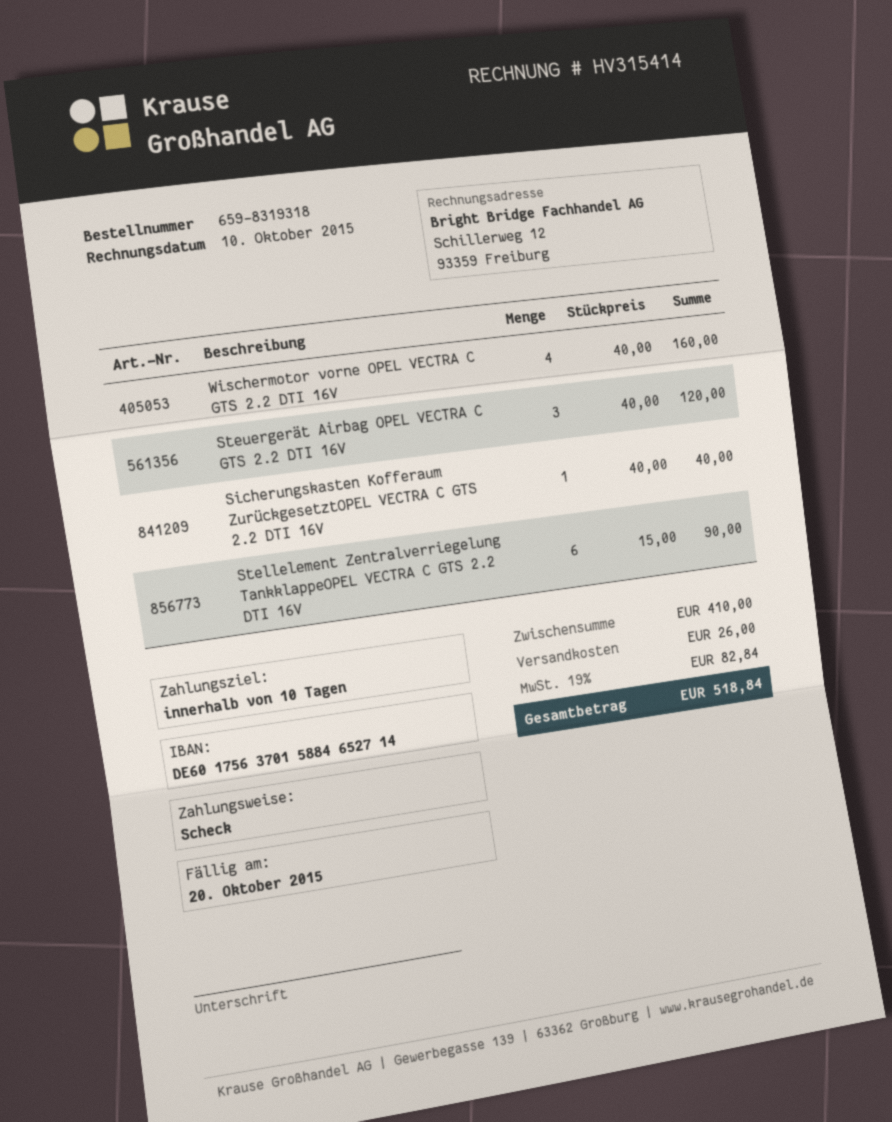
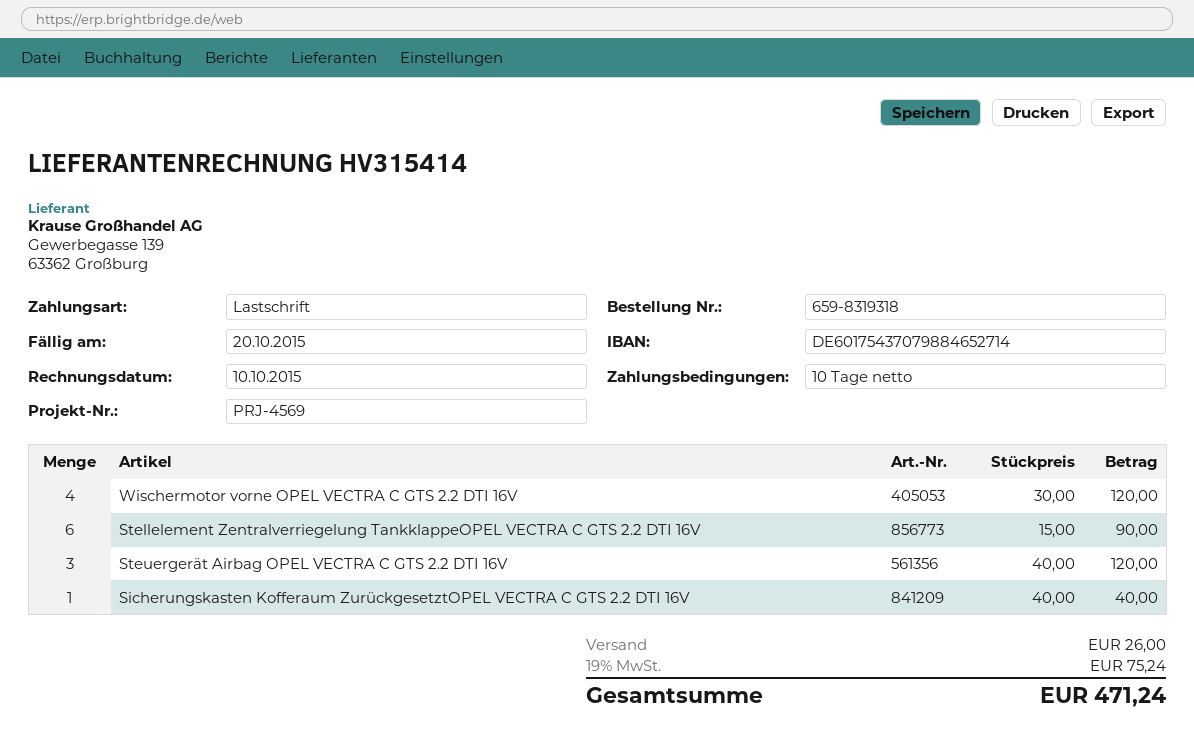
payment method: cheque -> direct debit
bank account: DE60175637015884652714 -> DE60175437079884652714
Wischermotor vorne OPEL VECTRA C GTS 2.2 DTI 16V: 4 x 40.00 = 160.00 -> 4 x 30.00 = 120.00
tax: 19% = 82.84 -> 19% = 75.24
total: 518.84 -> 471.24

